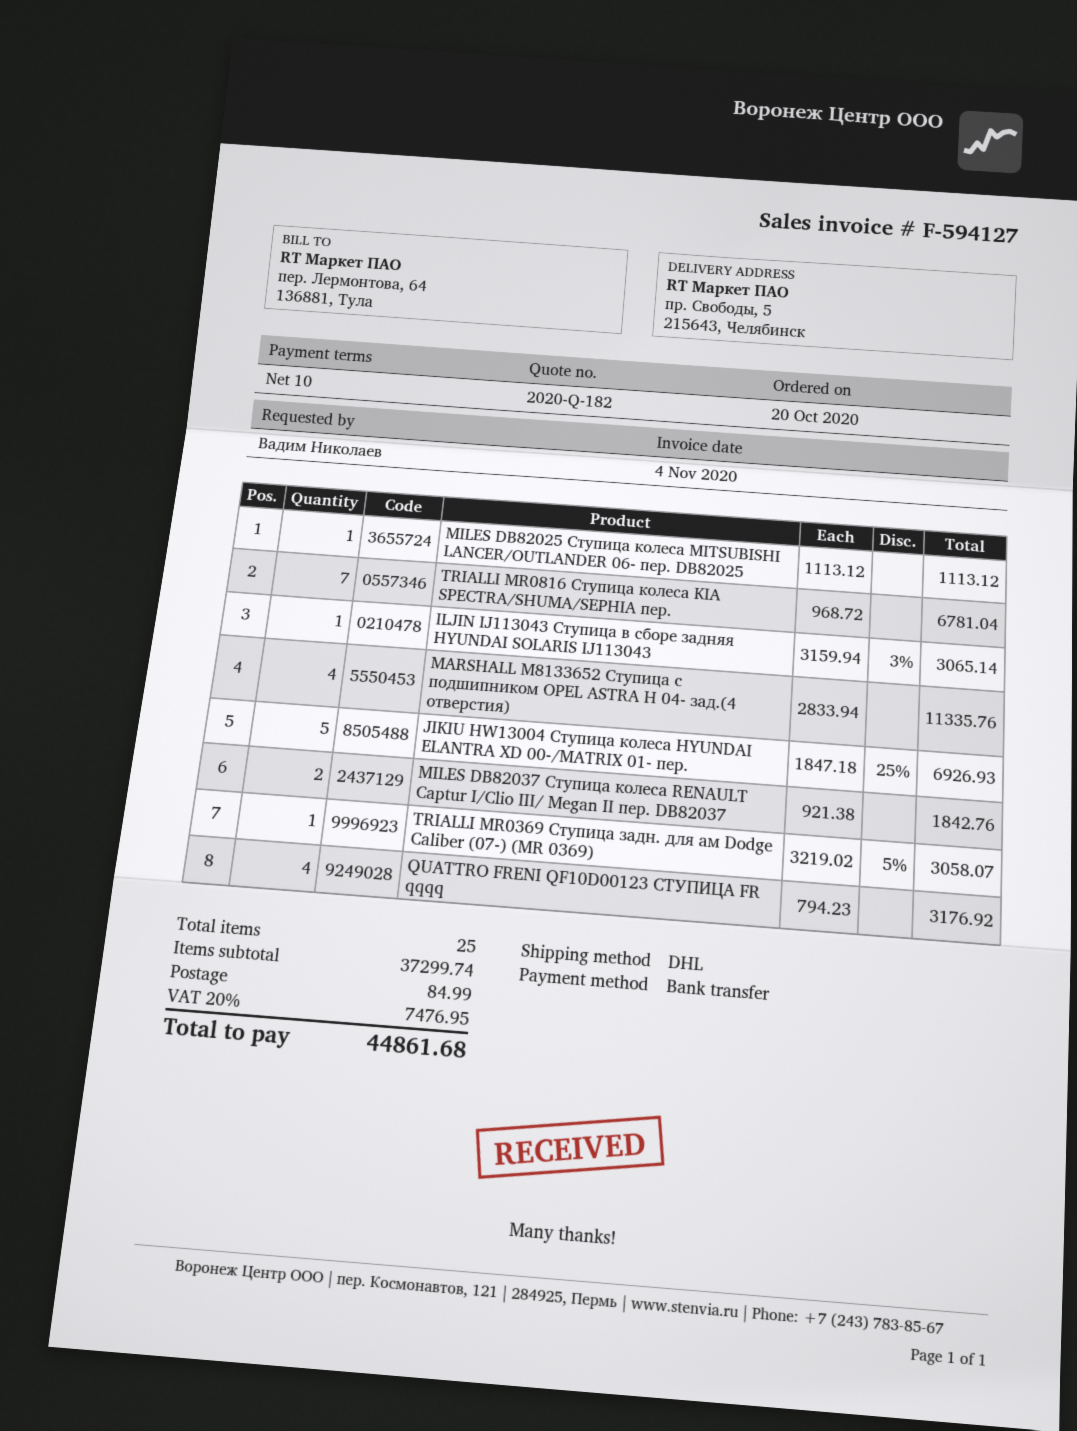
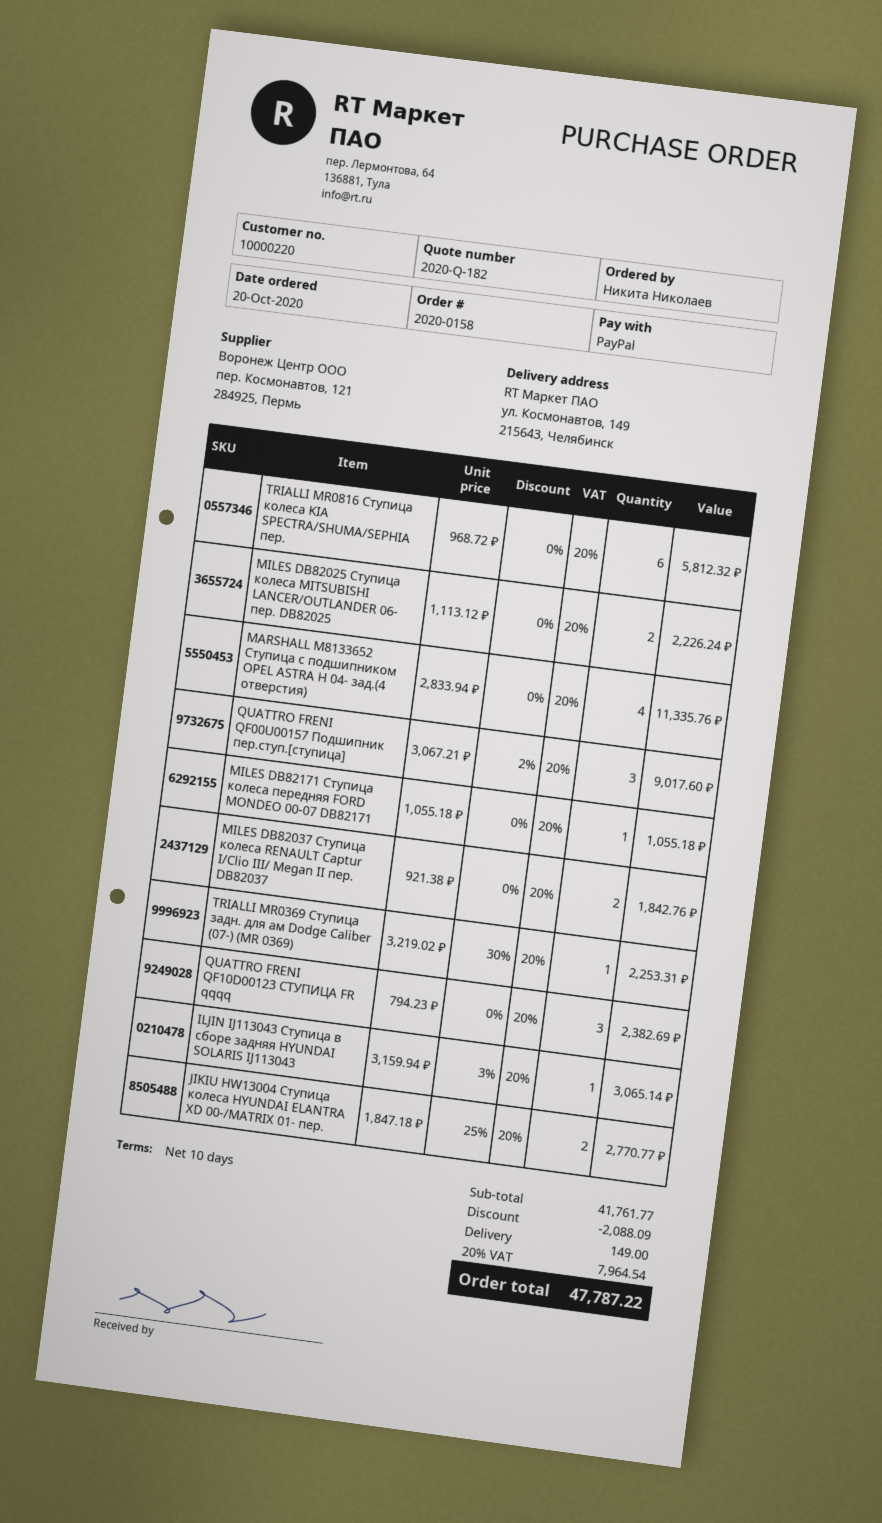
ordered by: Вадим Николаев -> Никита Николаев
payment method: bank transfer -> PayPal
ship to: пр. Свободы, 5, 215643, Челябинск -> ул. Космонавтов, 149, 215643, Челябинск
MILES DB82025 Ступица колеса MITSUBISHI LANCER/OUTLANDER 06- пер. DB82025: 1 x 1113.12 = 1113.12 -> 2 x 1113.12 = 2226.24
TRIALLI MR0816 Ступица колеса KIA SPECTRA/SHUMA/SEPHIA пер.: 7 x 968.72 = 6781.04 -> 6 x 968.72 = 5812.32
JIKIU HW13004 Ступица колеса HYUNDAI ELANTRA XD 00-/MATRIX 01- пер.: 5 x 1847.18 - 25% = 6926.93 -> 2 x 1847.18 - 25% = 2770.77
TRIALLI MR0369 Ступица задн. для ам Dodge Caliber (07-) (MR 0369): 1 x 3219.02 - 5% = 3058.07 -> 1 x 3219.02 - 30% = 2253.31
QUATTRO FRENI QF10D00123 СТУПИЦА FR qqqq: 4 x 794.23 = 3176.92 -> 3 x 794.23 = 2382.69
QUATTRO FRENI QF00U00157 Подшипник пер.ступ.[ступица]: none -> 3 x 3067.21 - 2% = 9017.60
MILES DB82171 Ступица колеса передняя FORD MONDEO 00-07 DB82171: none -> 1 x 1055.18 = 1055.18
subtotal: 37299.74 -> 41761.77
discount: none -> 2088.09
shipping: 84.99 -> 149.00
tax: 20% = 7476.95 -> 20% = 7964.54
total: 44861.68 -> 47787.22

